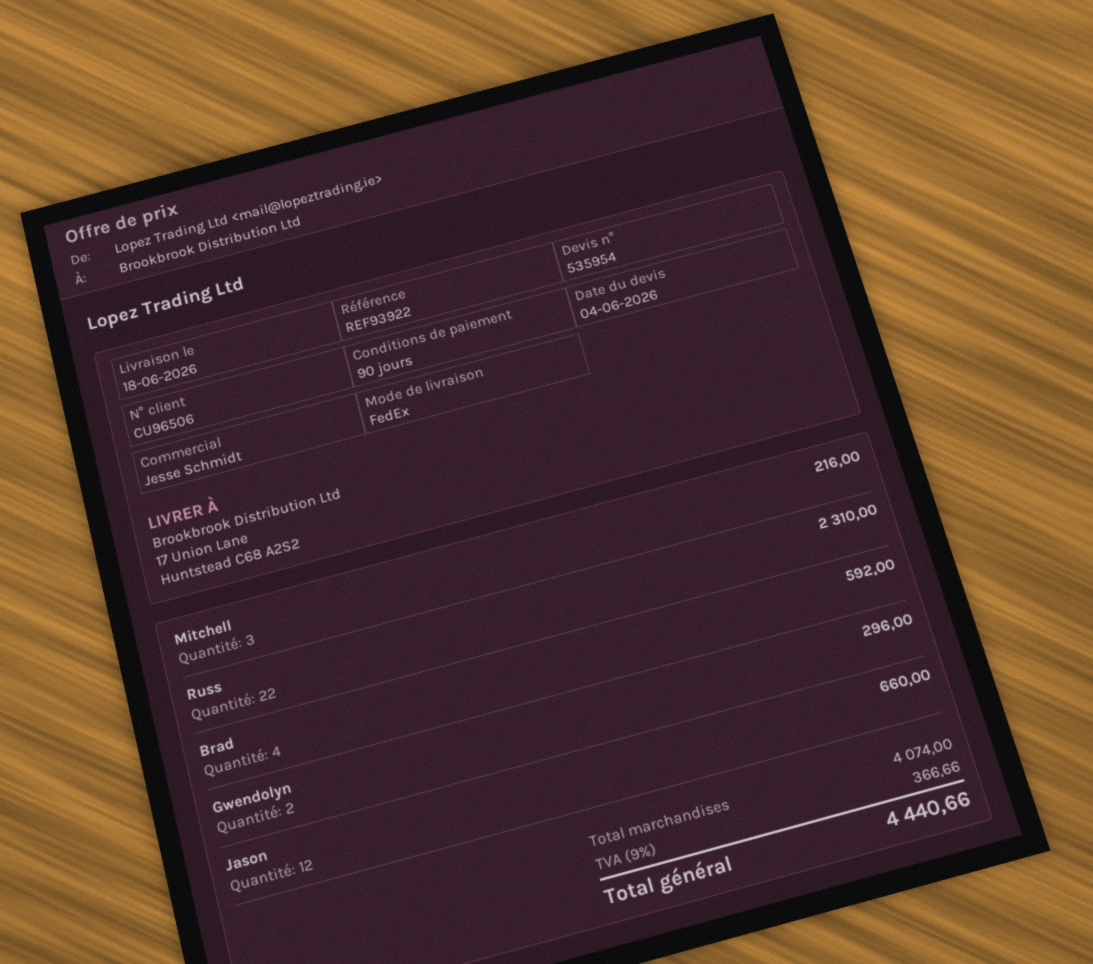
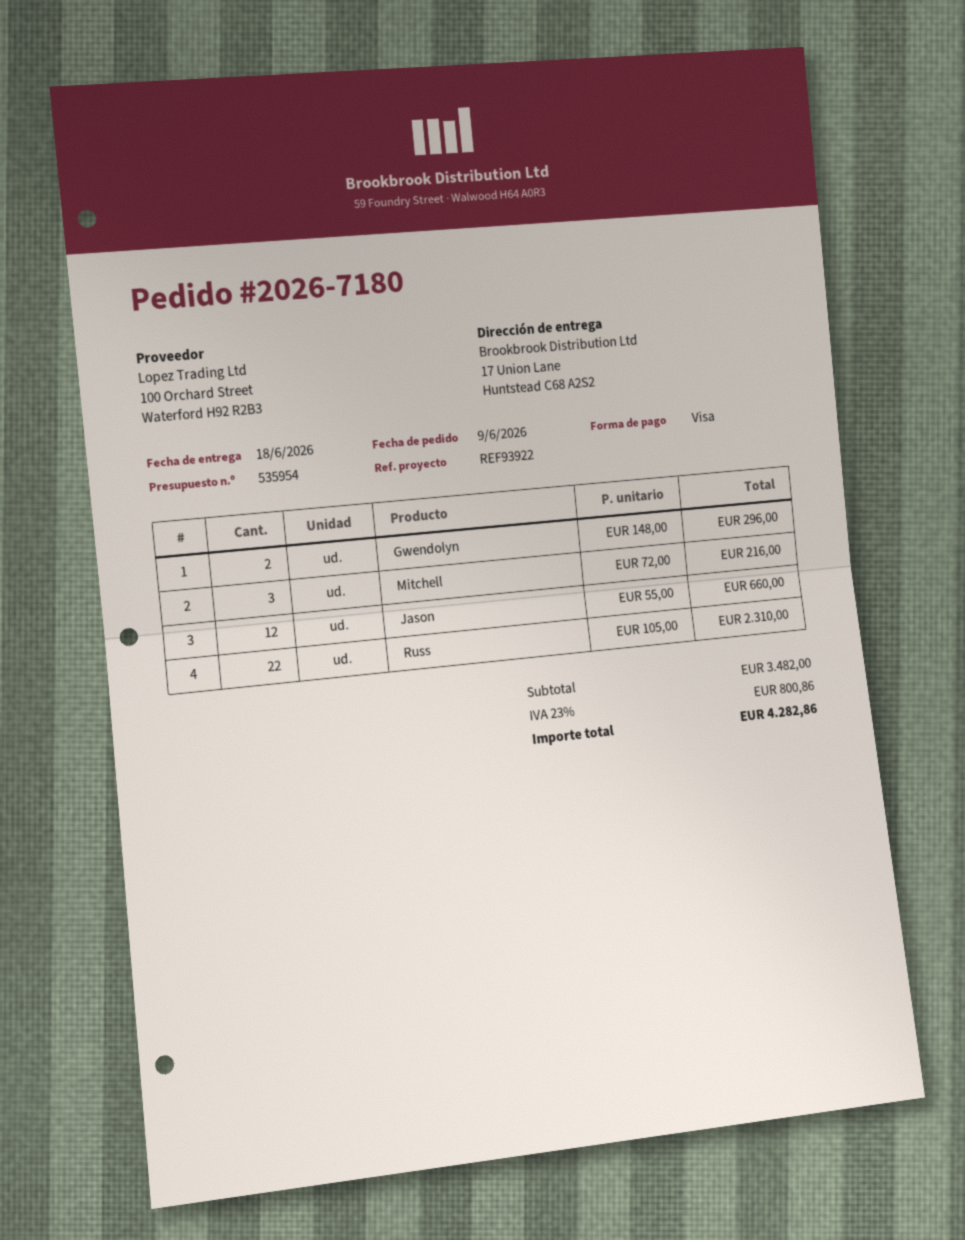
Brad: 4 for 592.00 -> none
subtotal: 4074.00 -> 3482.00
tax: 9% = 366.66 -> 23% = 800.86
total: 4440.66 -> 4282.86

